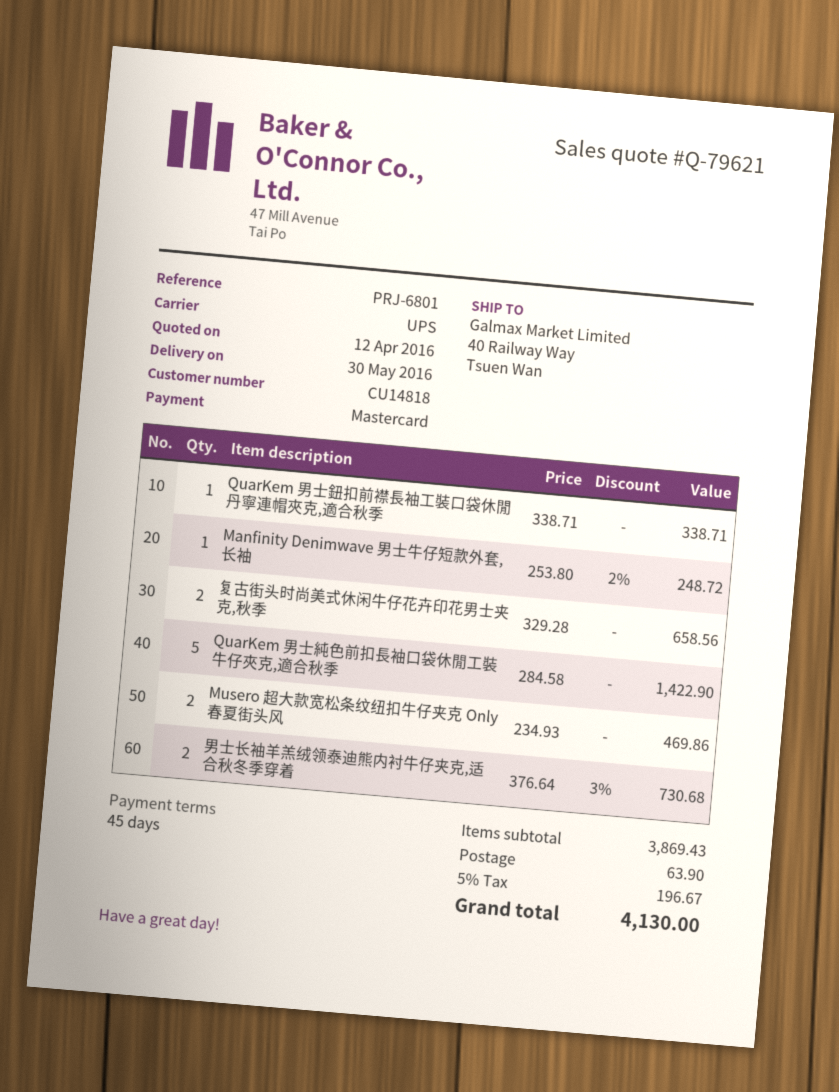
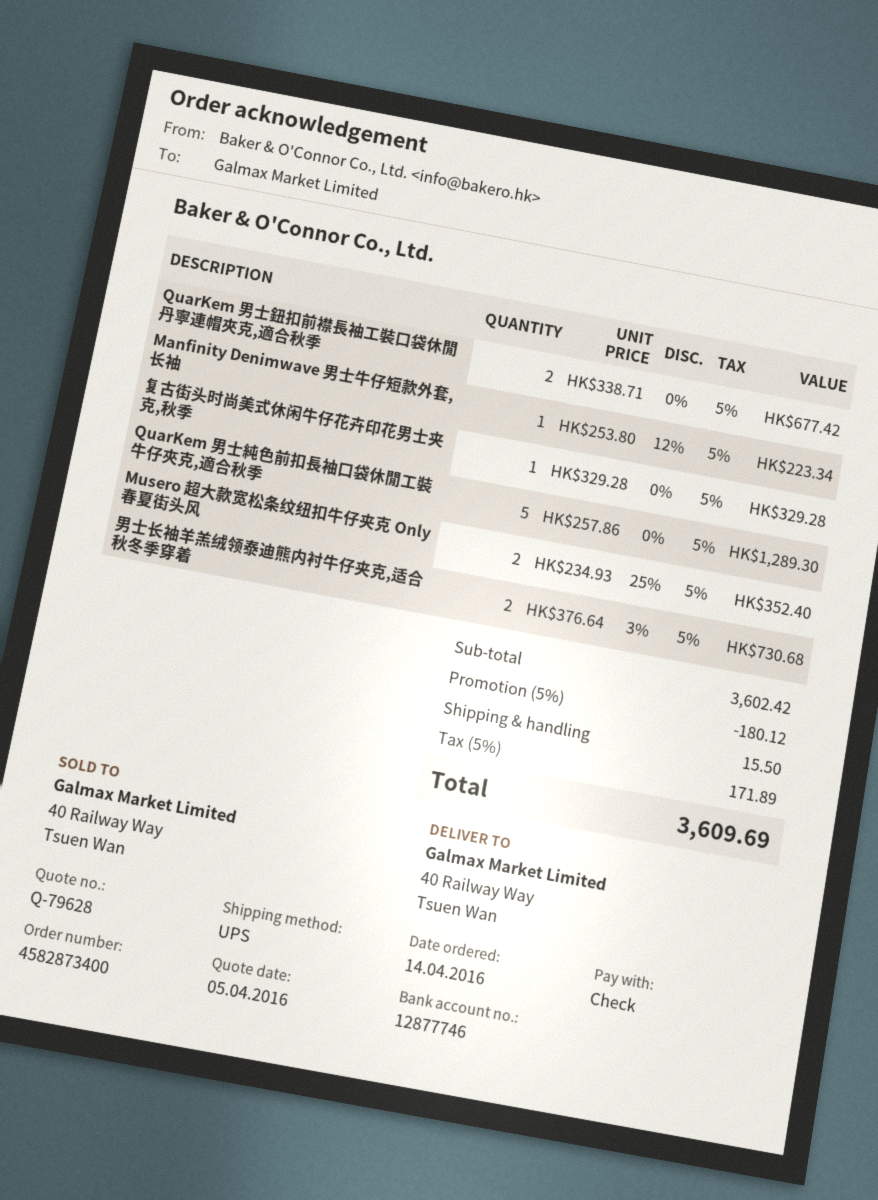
quote number: Q-79621 -> Q-79628
quote date: 2016-04-12 -> 2016-04-05
payment method: Mastercard -> cheque
QuarKem 男士鈕扣前襟長袖工裝口袋休閒丹寧連帽夾克,適合秋季: 1 x 338.71 = 338.71 -> 2 x 338.71 = 677.42
Manfinity Denimwave 男士牛仔短款外套,长袖: 1 x 253.80 - 2% = 248.72 -> 1 x 253.80 - 12% = 223.34
复古街头时尚美式休闲牛仔花卉印花男士夹克,秋季: 2 x 329.28 = 658.56 -> 1 x 329.28 = 329.28
QuarKem 男士純色前扣長袖口袋休閒工裝牛仔夾克,適合秋季: 5 x 284.58 = 1422.90 -> 5 x 257.86 = 1289.30
Musero 超大款宽松条纹纽扣牛仔夹克 Only 春夏街头风: 2 x 234.93 = 469.86 -> 2 x 234.93 - 25% = 352.40
subtotal: 3869.43 -> 3602.42
discount: none -> 5% = 180.12
shipping: 63.90 -> 15.50
tax: 5% = 196.67 -> 5% = 171.89
total: 4130.00 -> 3609.69

